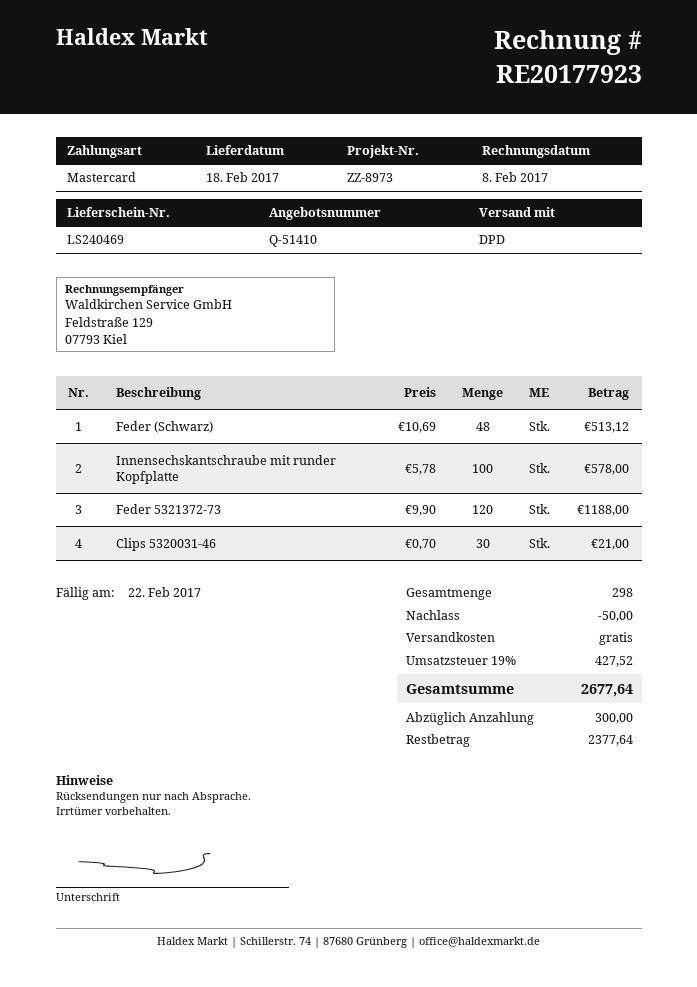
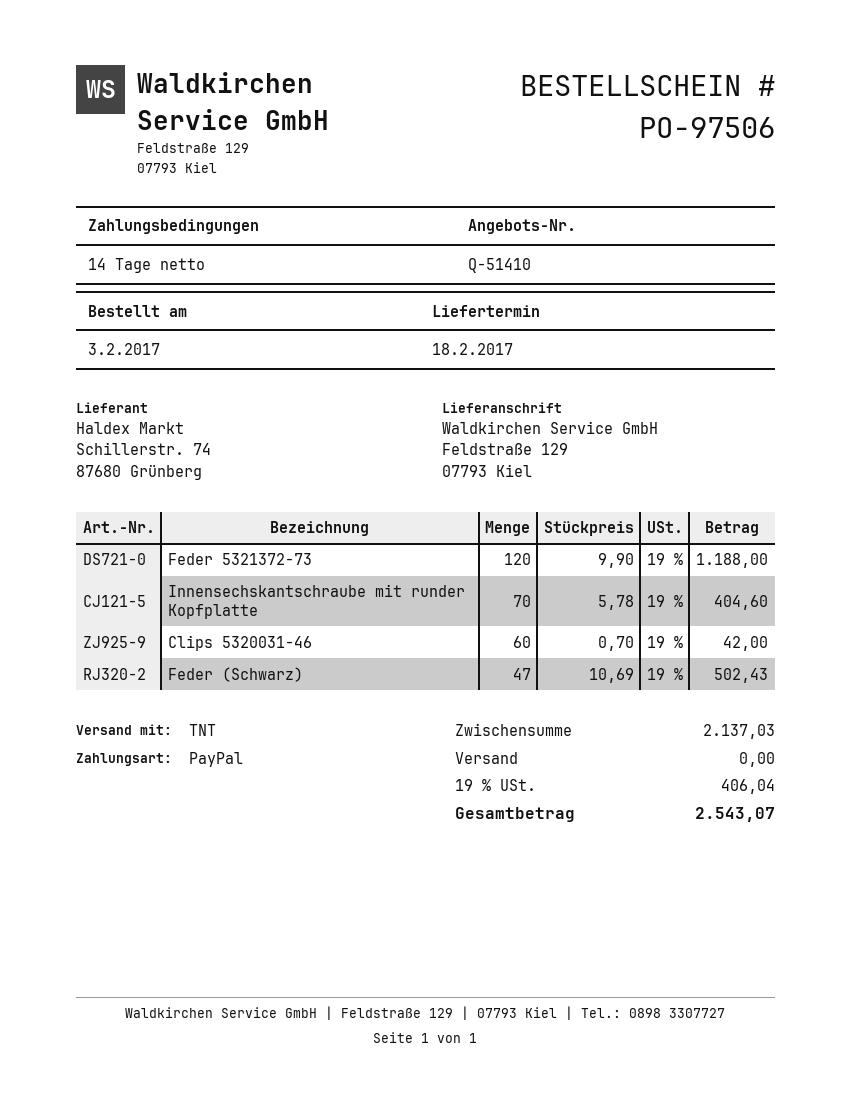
payment method: Mastercard -> PayPal
shipping method: DPD -> TNT
Feder (Schwarz): 48 x 10.69 = 513.12 -> 47 x 10.69 = 502.43
Innensechskantschraube mit runder Kopfplatte: 100 x 5.78 = 578.00 -> 70 x 5.78 = 404.60
Clips 5320031-46: 30 x 0.70 = 21.00 -> 60 x 0.70 = 42.00
discount: 50.00 -> none
tax: 19% = 427.52 -> 19% = 406.04
total: 2677.64 -> 2543.07

